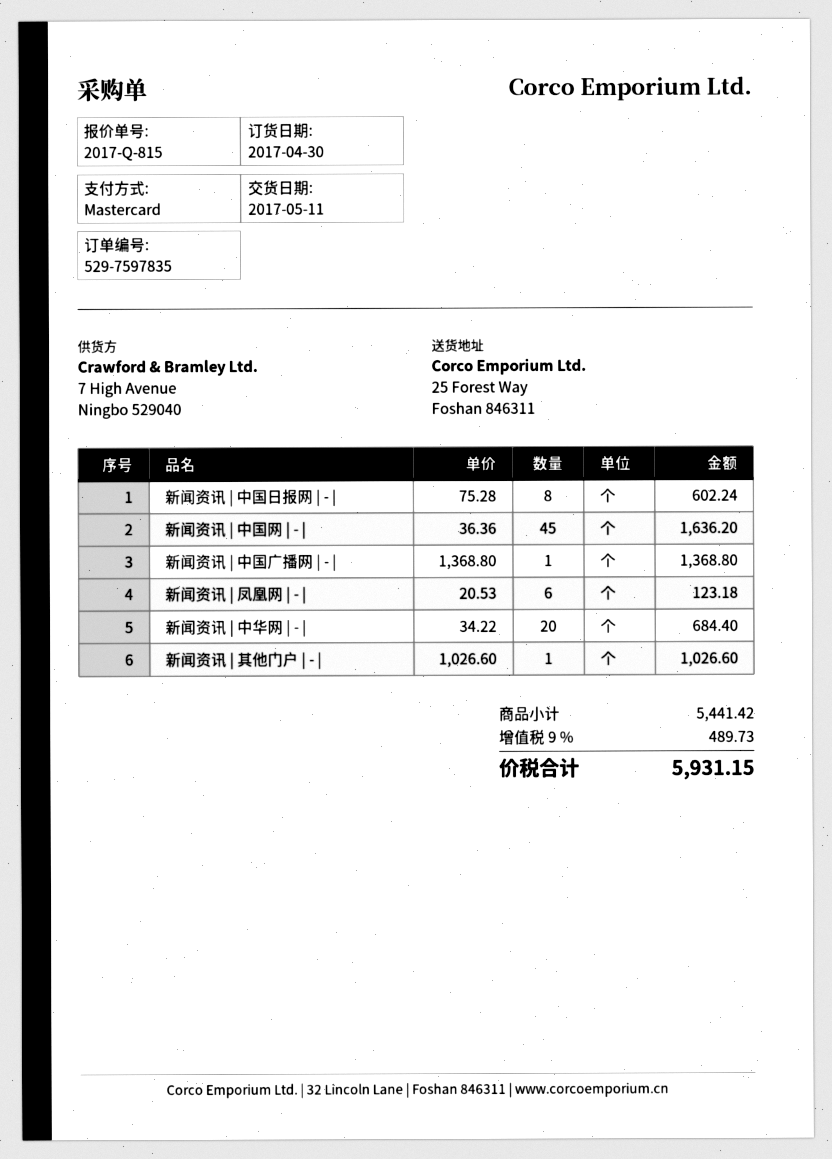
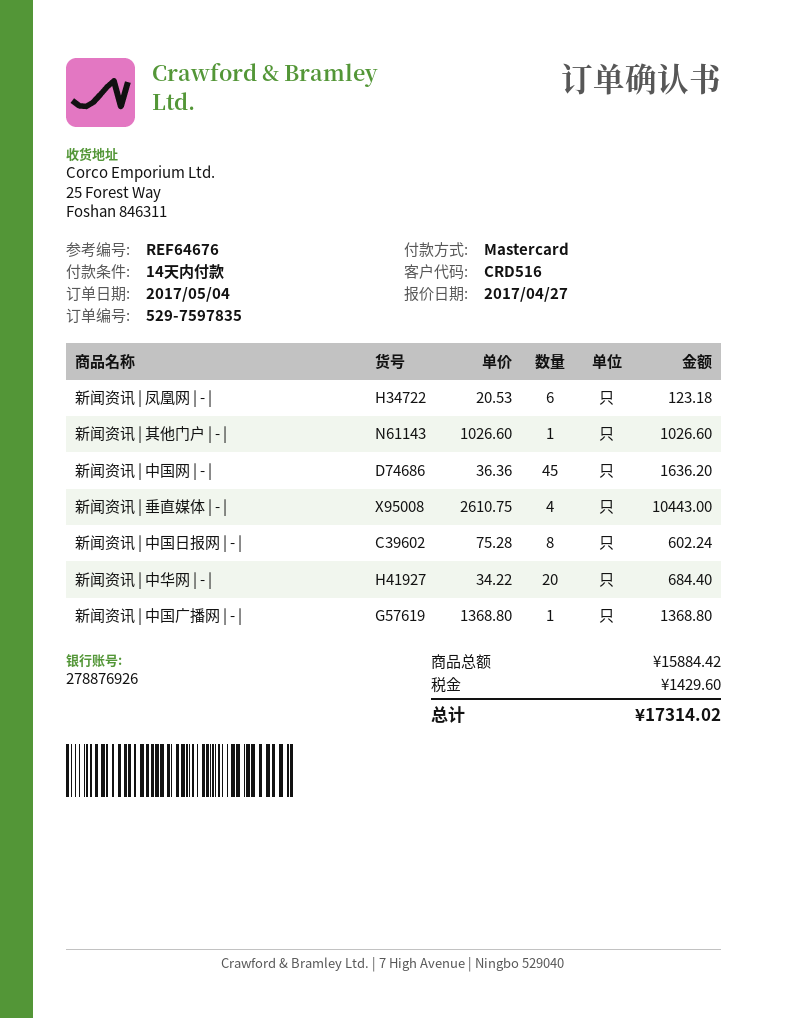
order date: 2017-04-30 -> 2017-05-04
新闻资讯 | 垂直媒体 | - |: none -> 4 x 2610.75 = 10443.00
subtotal: 5441.42 -> 15884.42
tax: 489.73 -> 1429.60
total: 5931.15 -> 17314.02

